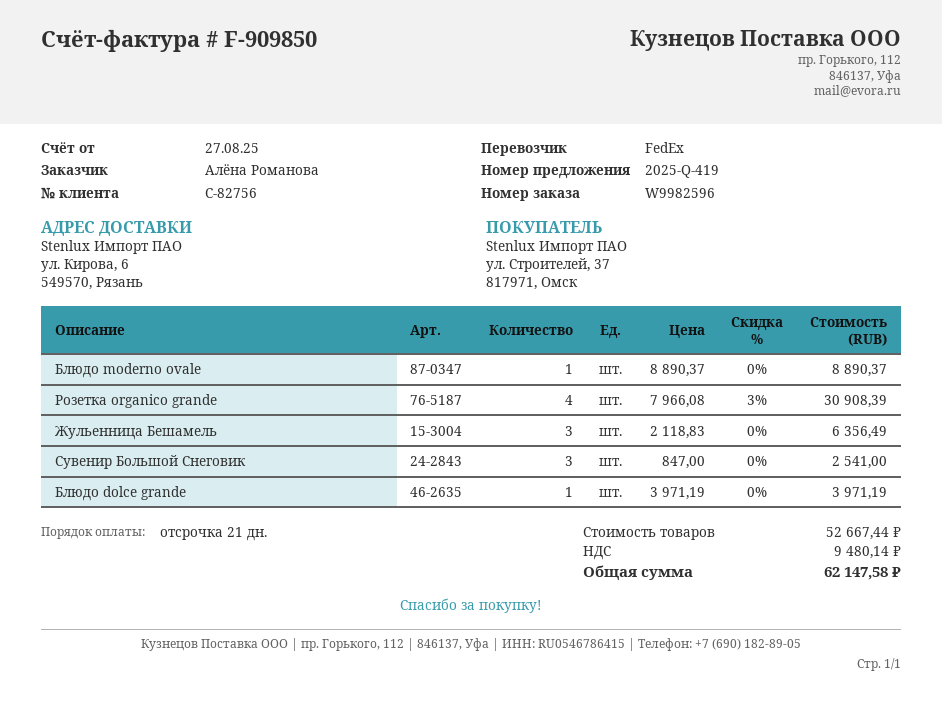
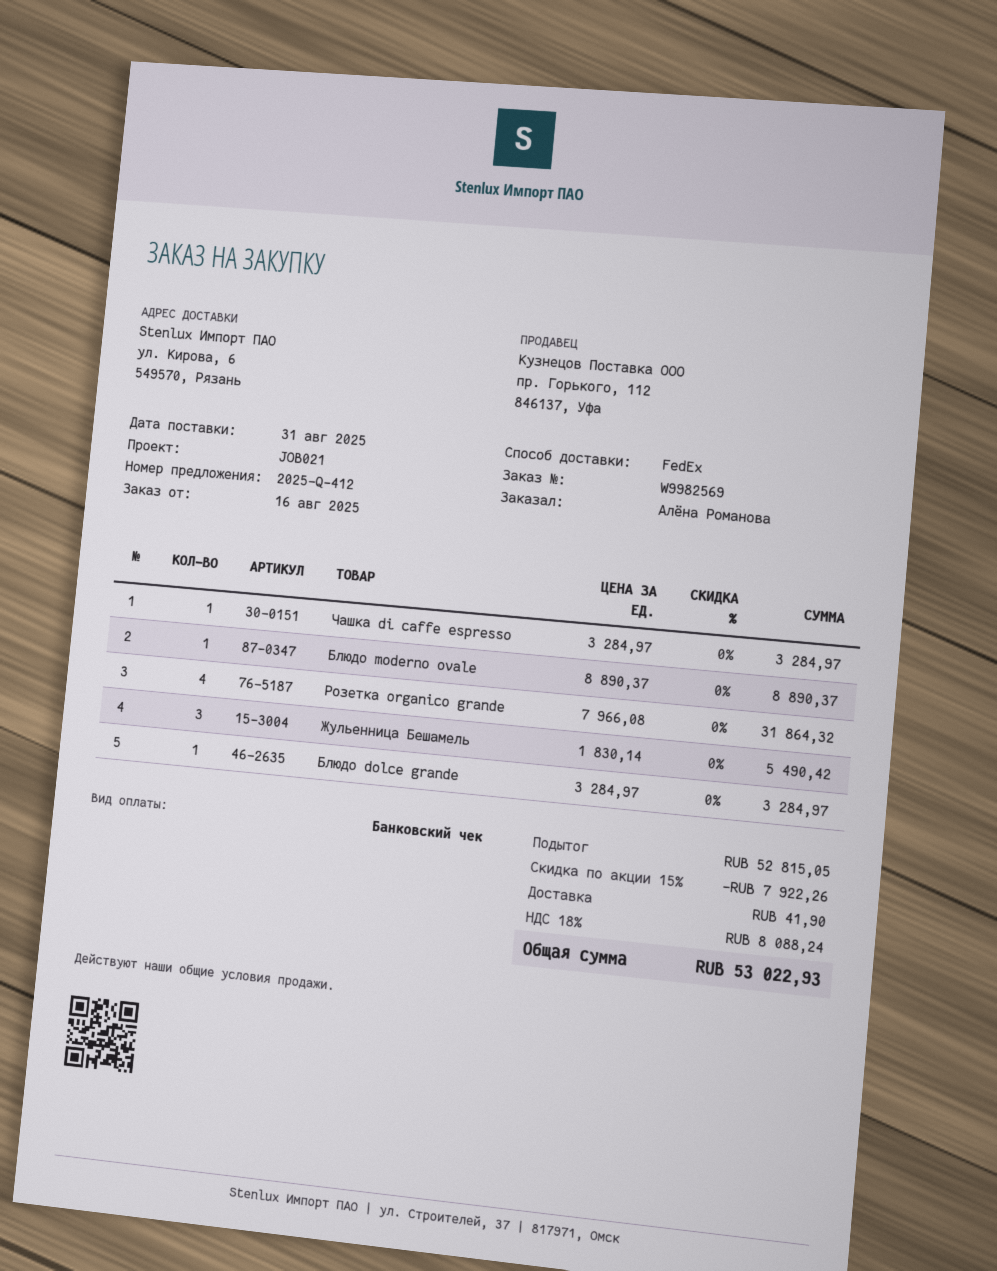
quote number: 2025-Q-419 -> 2025-Q-412
order number: W9982596 -> W9982569
Розетка organico grande: 4 x 7966.08 - 3% = 30908.39 -> 4 x 7966.08 = 31864.32
Жульенница Бешамель: 3 x 2118.83 = 6356.49 -> 3 x 1830.14 = 5490.42
Сувенир Большой Снеговик: 3 x 847.00 = 2541.00 -> none
Блюдо dolce grande: 1 x 3971.19 = 3971.19 -> 1 x 3284.97 = 3284.97
Чашка di caffe espresso: none -> 1 x 3284.97 = 3284.97
subtotal: 52667.44 -> 52815.05
discount: none -> 15% = 7922.26
shipping: none -> 41.90
tax: 9480.14 -> 8088.24
total: 62147.58 -> 53022.93

